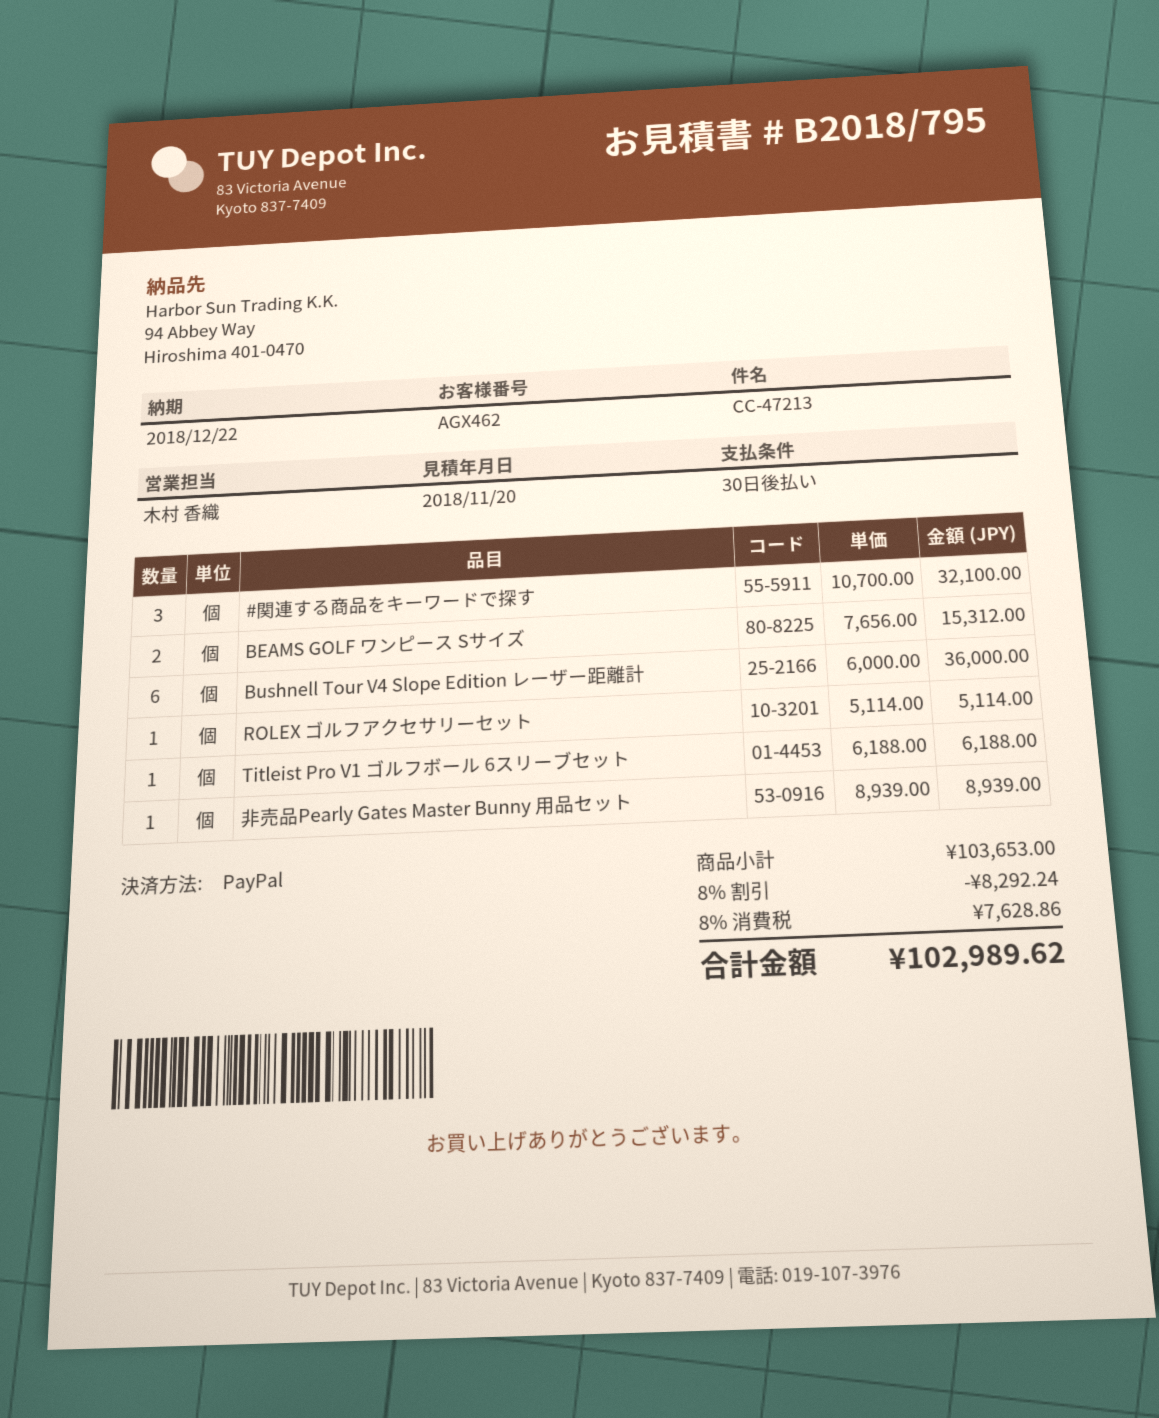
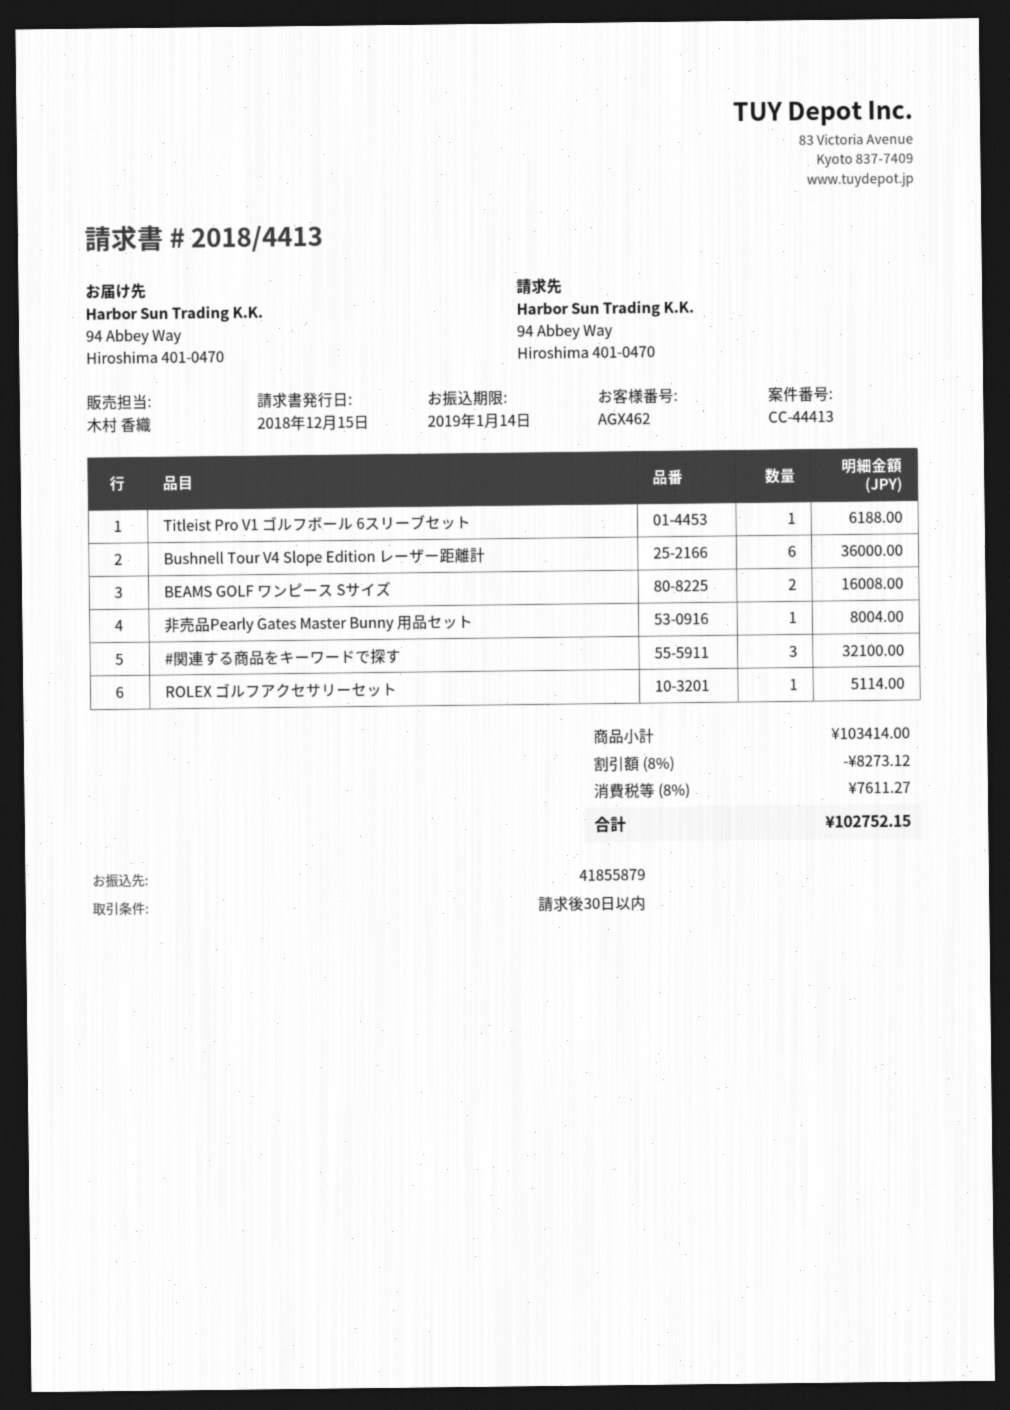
reference: CC-47213 -> CC-44413
BEAMS GOLF ワンピース Sサイズ: 2 for 15312.00 -> 2 for 16008.00
非売品Pearly Gates Master Bunny 用品セット: 1 for 8939.00 -> 1 for 8004.00
subtotal: 103653.00 -> 103414.00
discount: 8% = 8292.24 -> 8% = 8273.12
tax: 8% = 7628.86 -> 8% = 7611.27
total: 102989.62 -> 102752.15

